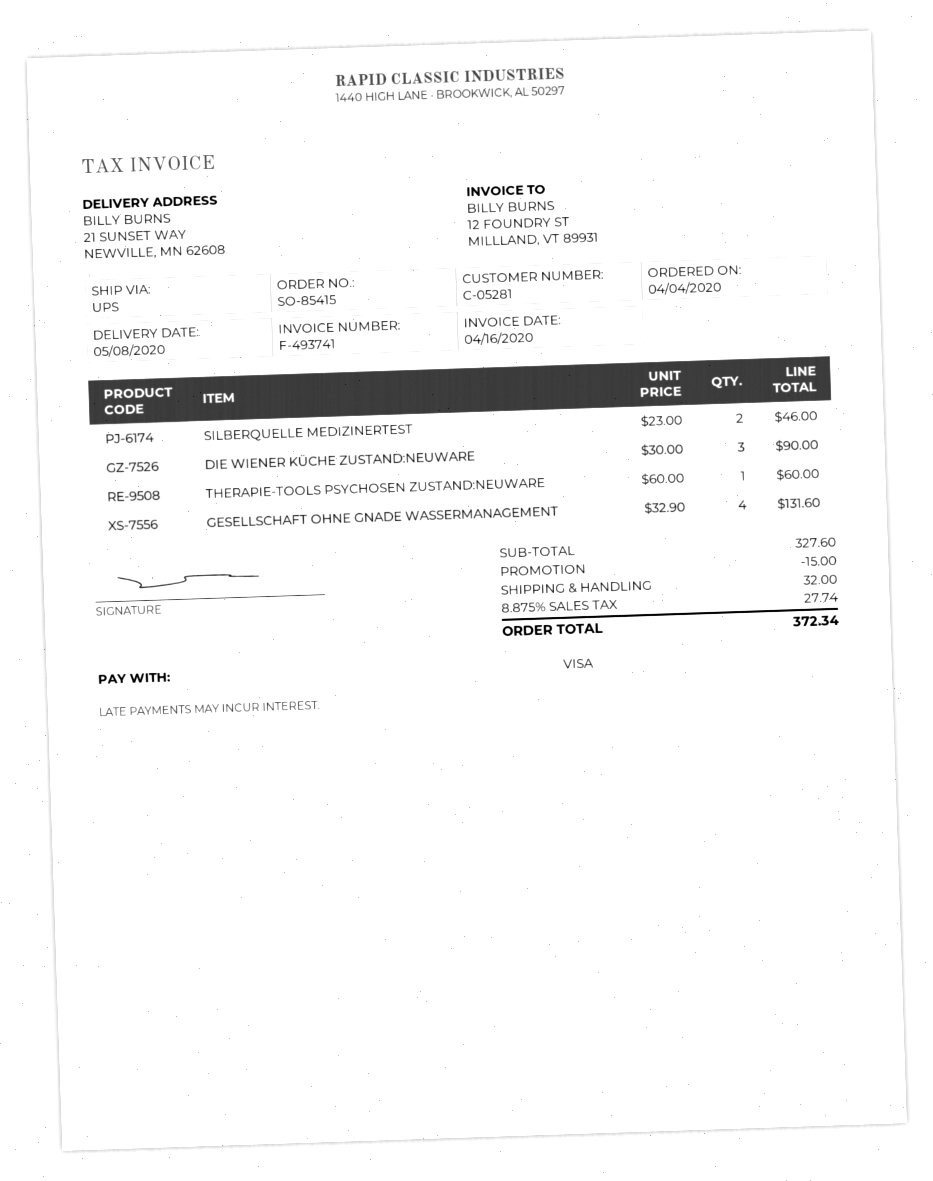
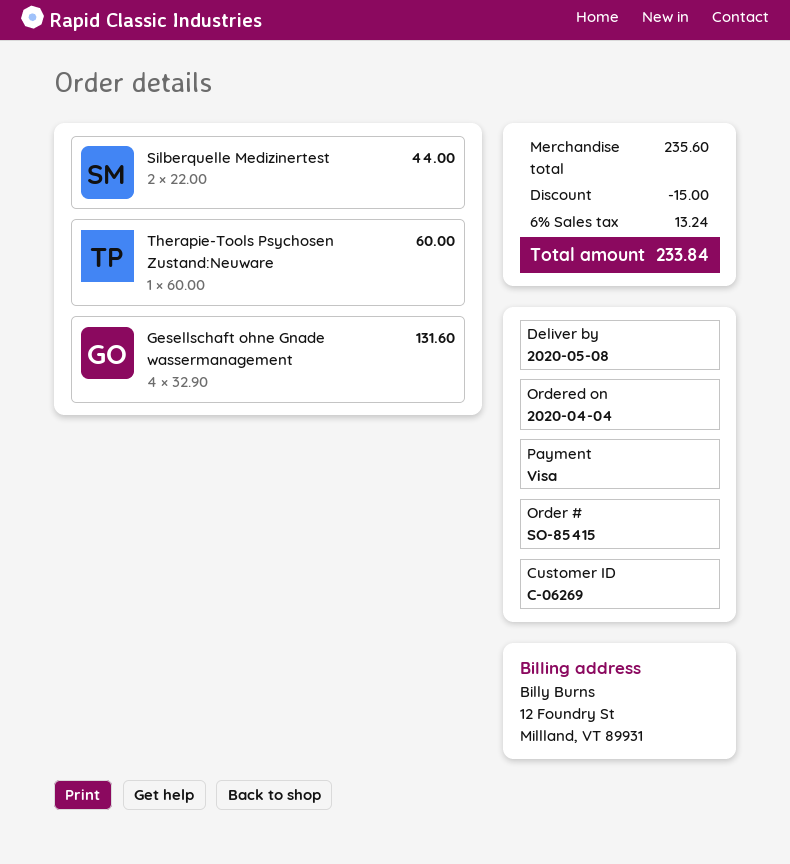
customer number: C-05281 -> C-06269
SILBERQUELLE MEDIZINERTEST: 2 x 23.00 = 46.00 -> 2 x 22.00 = 44.00
DIE WIENER KÜCHE ZUSTAND:NEUWARE: 3 x 30.00 = 90.00 -> none
subtotal: 327.60 -> 235.60
shipping: 32.00 -> none
tax: 8.875% = 27.74 -> 6% = 13.24
total: 372.34 -> 233.84

